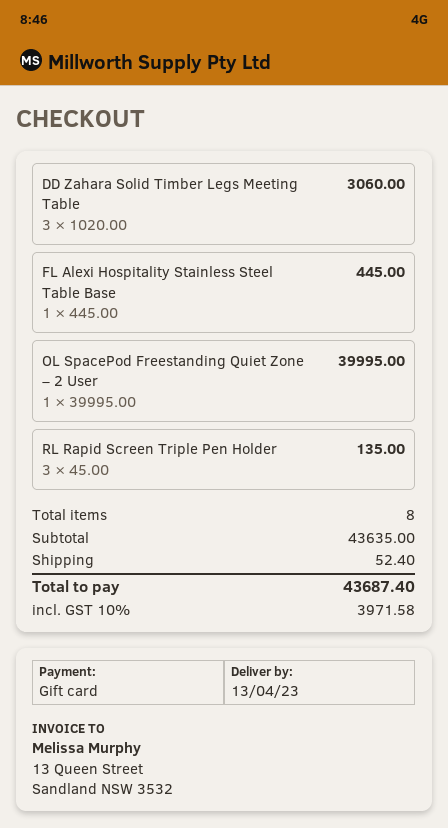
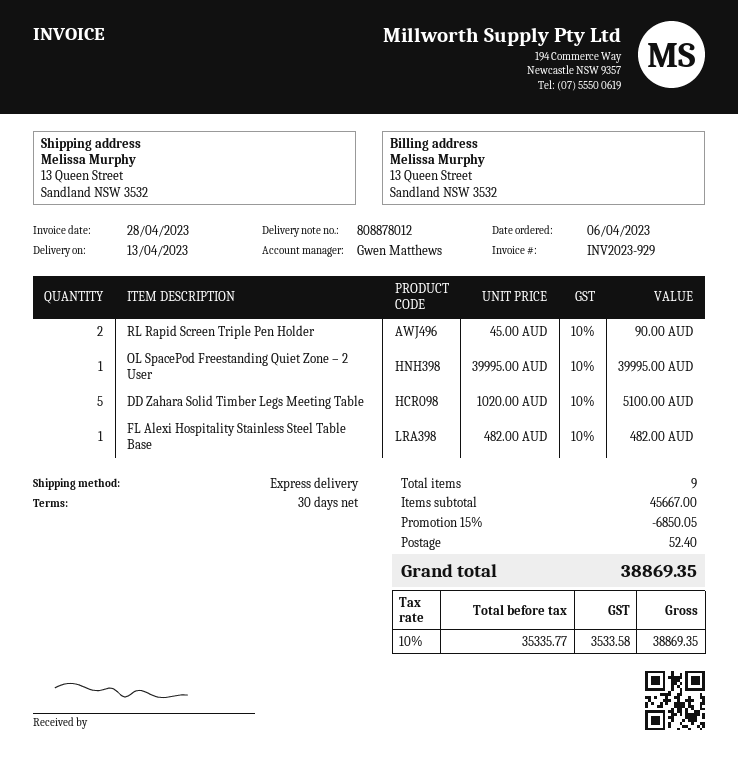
DD Zahara Solid Timber Legs Meeting Table: 3 x 1020.00 = 3060.00 -> 5 x 1020.00 = 5100.00
FL Alexi Hospitality Stainless Steel Table Base: 1 x 445.00 = 445.00 -> 1 x 482.00 = 482.00
RL Rapid Screen Triple Pen Holder: 3 x 45.00 = 135.00 -> 2 x 45.00 = 90.00
total quantity: 8 -> 9
subtotal: 43635.00 -> 45667.00
discount: none -> 15% = 6850.05
tax: 10% = 3971.58 -> 10% = 3533.58
total: 43687.40 -> 38869.35

